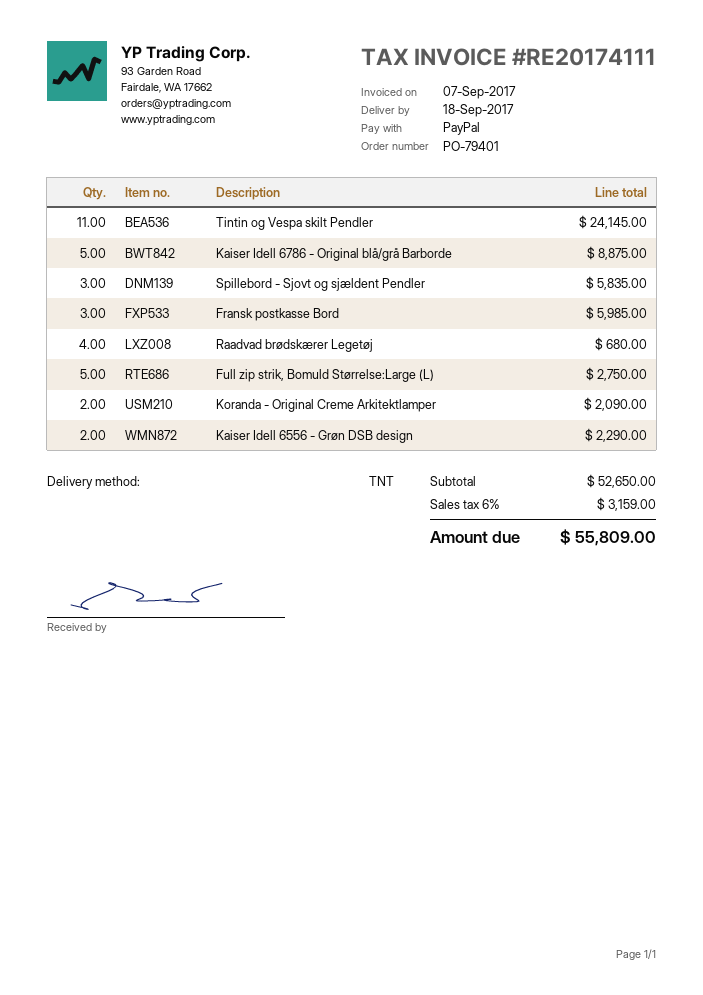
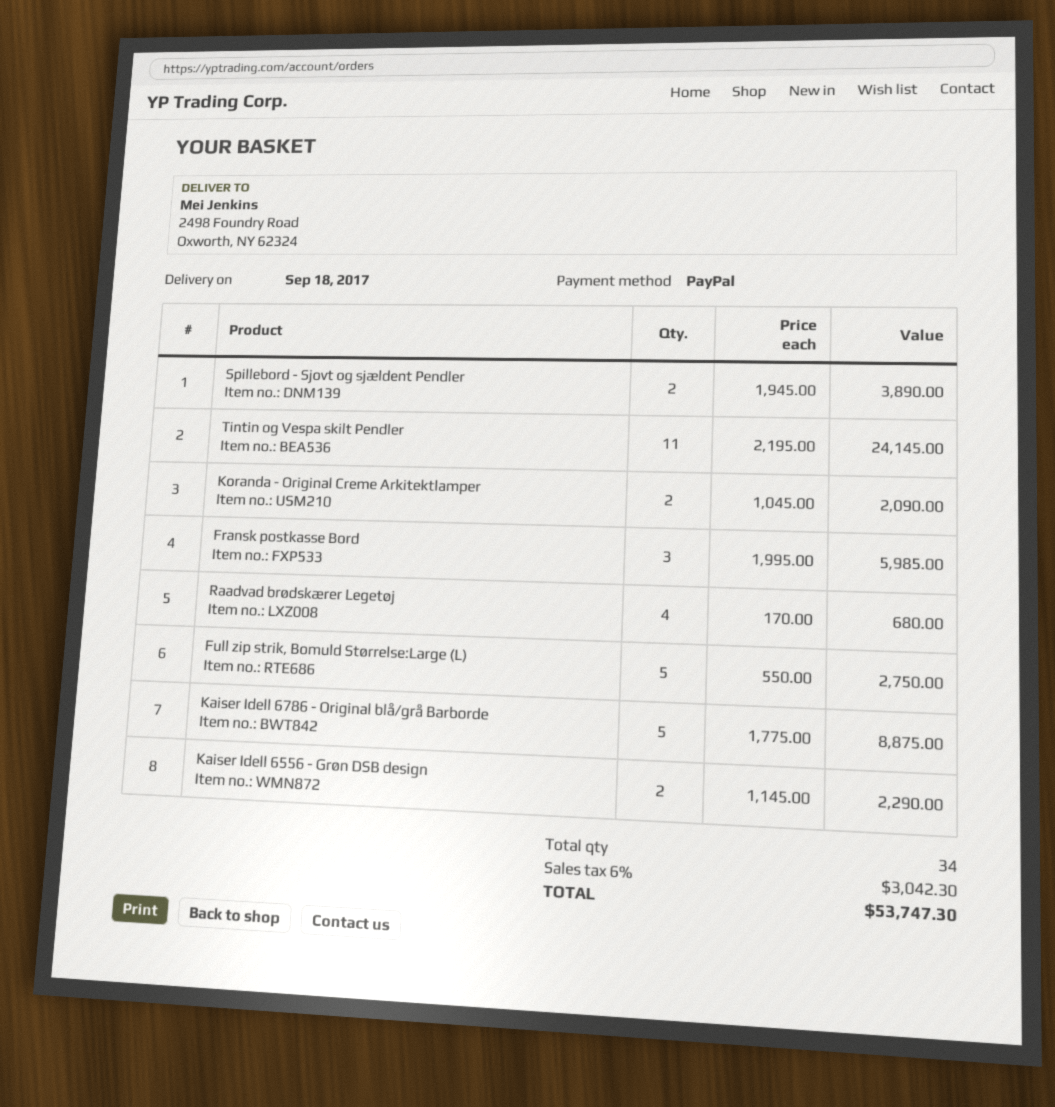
Spillebord - Sjovt og sjældent Pendler: 3 for 5835.00 -> 2 for 3890.00
tax: 6% = 3159.00 -> 6% = 3042.30
total: 55809.00 -> 53747.30

